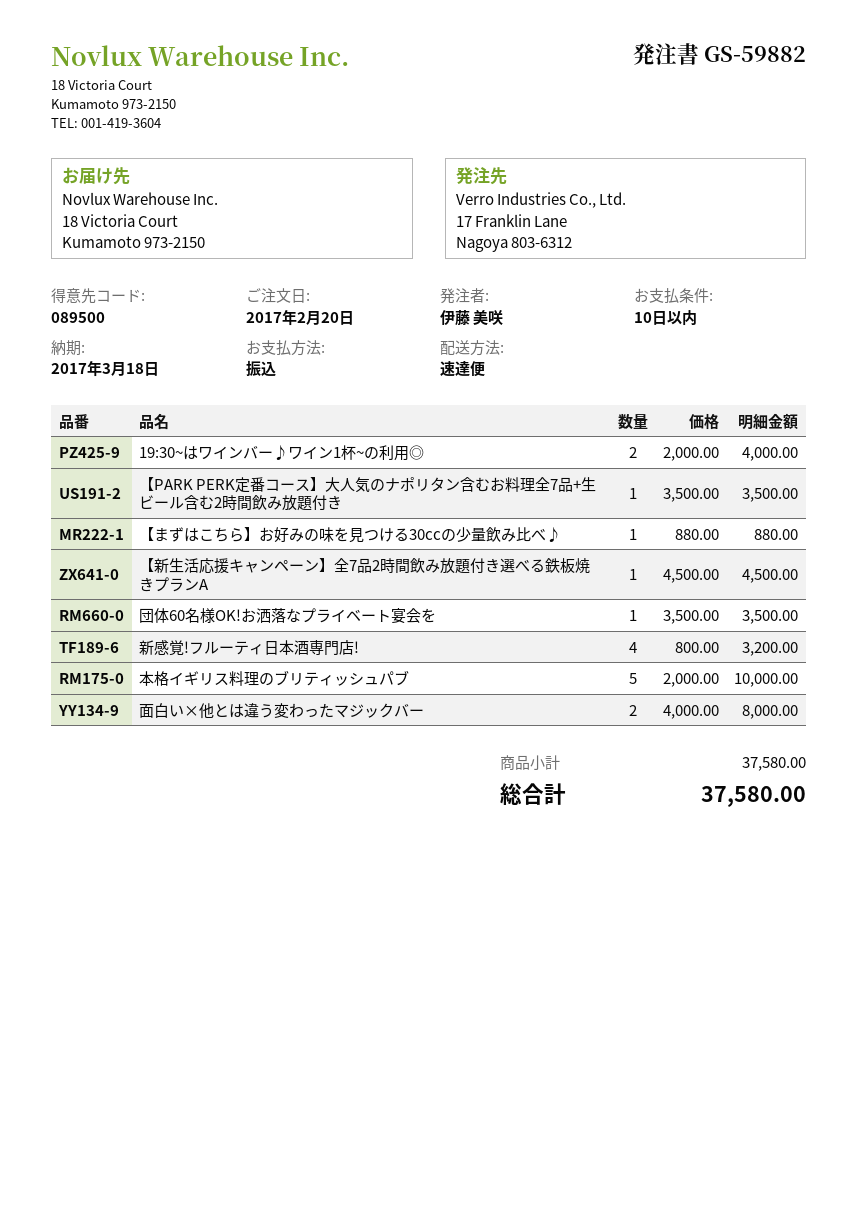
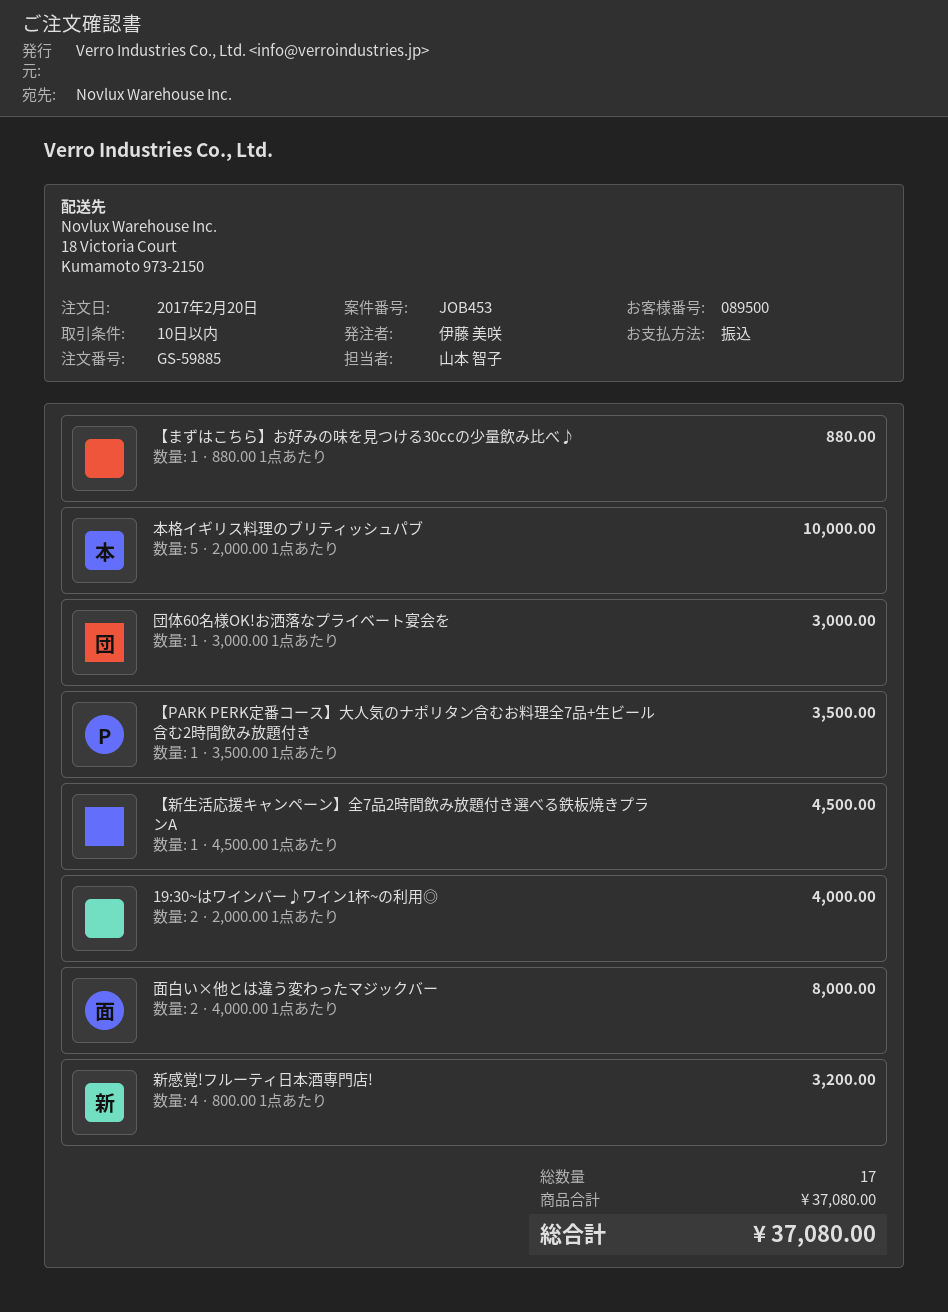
order number: GS-59882 -> GS-59885
団体60名様OK!お洒落なプライベート宴会を: 1 x 3500.00 = 3500.00 -> 1 x 3000.00 = 3000.00
subtotal: 37580.00 -> 37080.00
total: 37580.00 -> 37080.00

